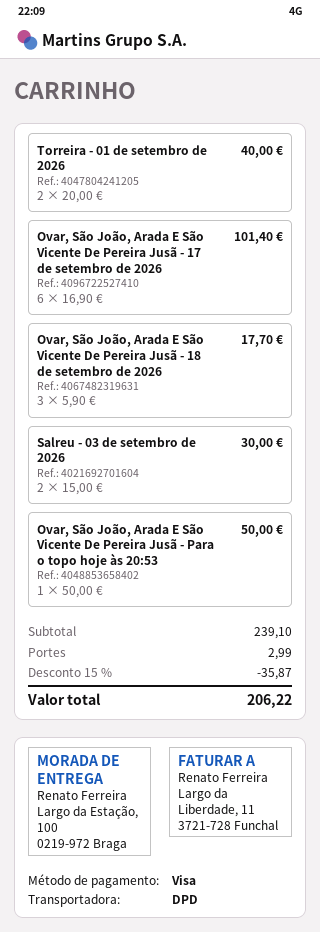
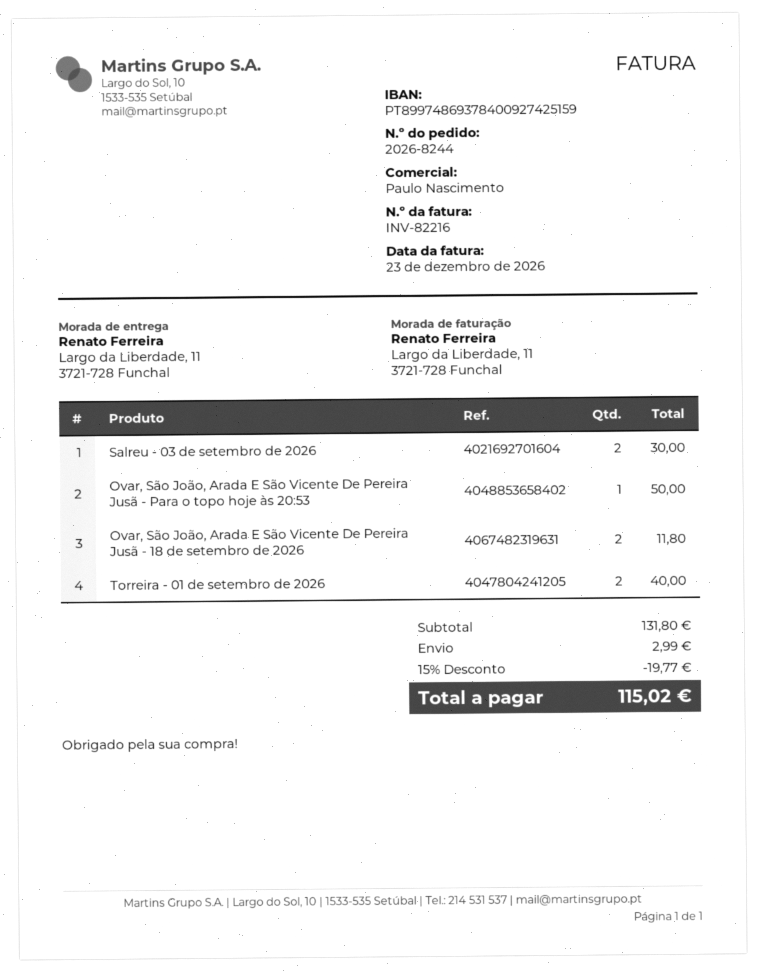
ship to: Largo da Estação, 100, 0219-972 Braga -> Largo da Liberdade, 11, 3721-728 Funchal
Ovar, São João, Arada E São Vicente De Pereira Jusã - 17 de setembro de 2026: 6 for 101.40 -> none
Ovar, São João, Arada E São Vicente De Pereira Jusã - 18 de setembro de 2026: 3 for 17.70 -> 2 for 11.80
subtotal: 239.10 -> 131.80
discount: 15% = 35.87 -> 15% = 19.77
total: 206.22 -> 115.02

